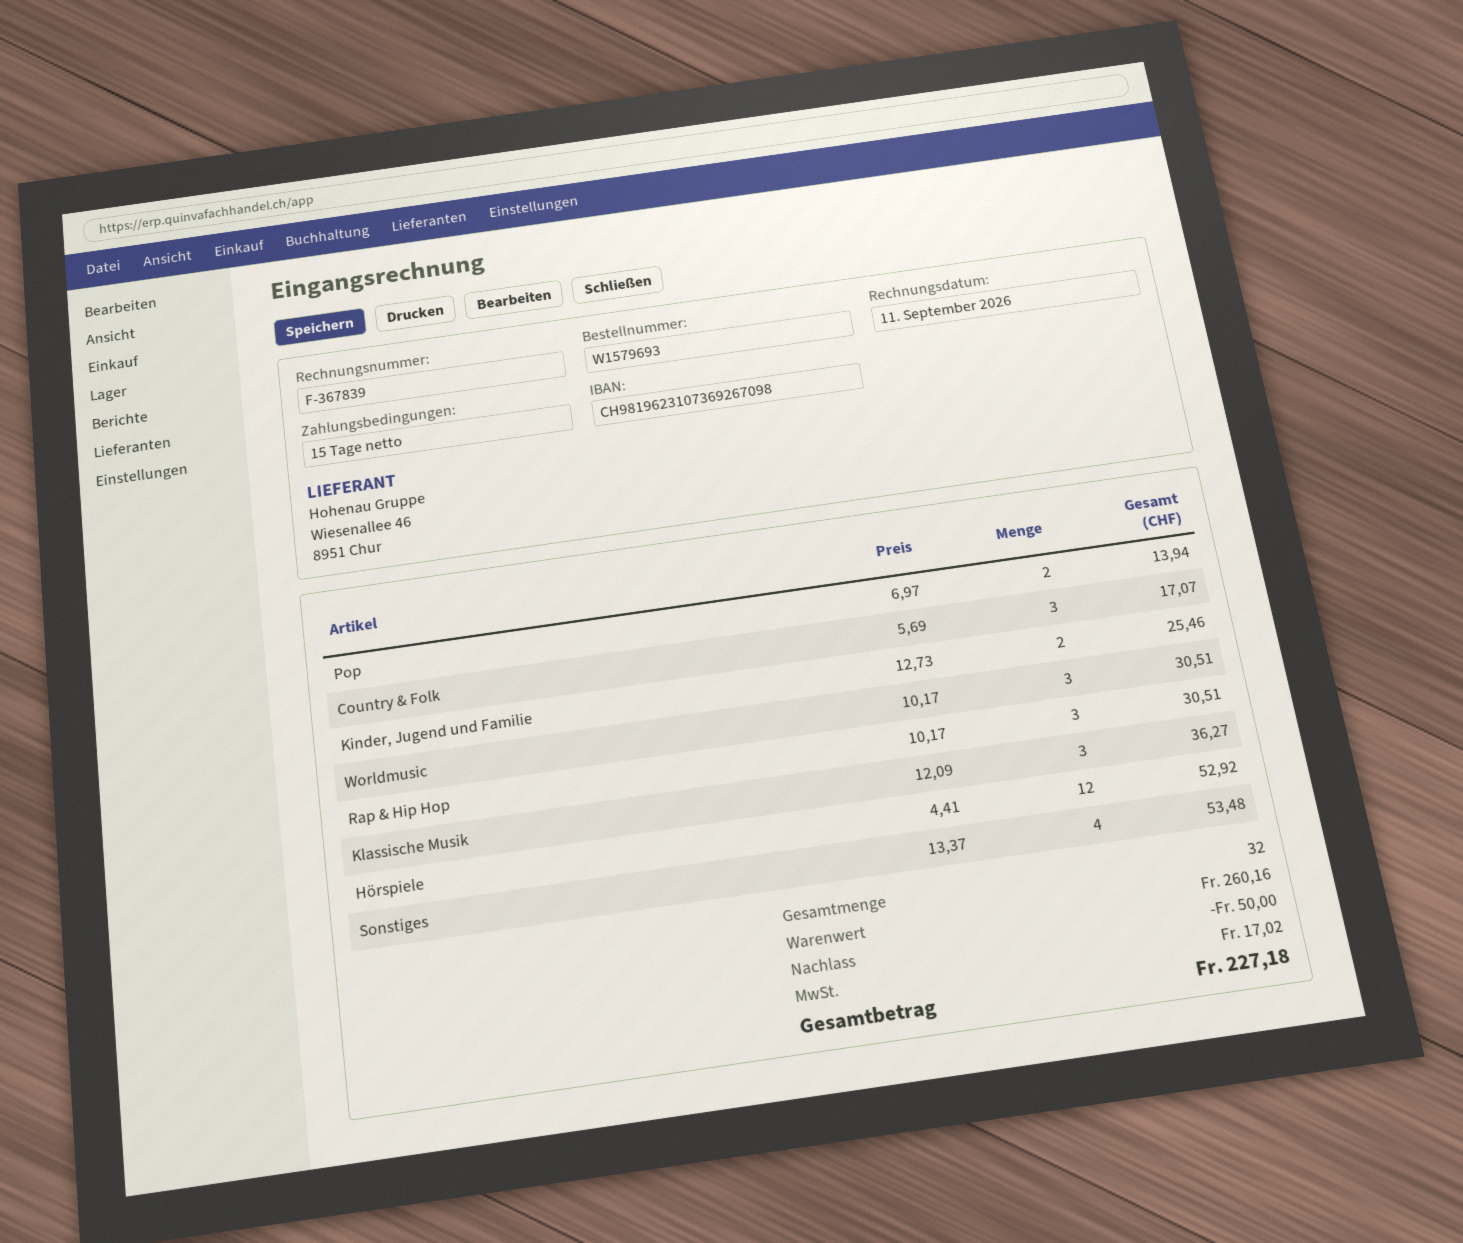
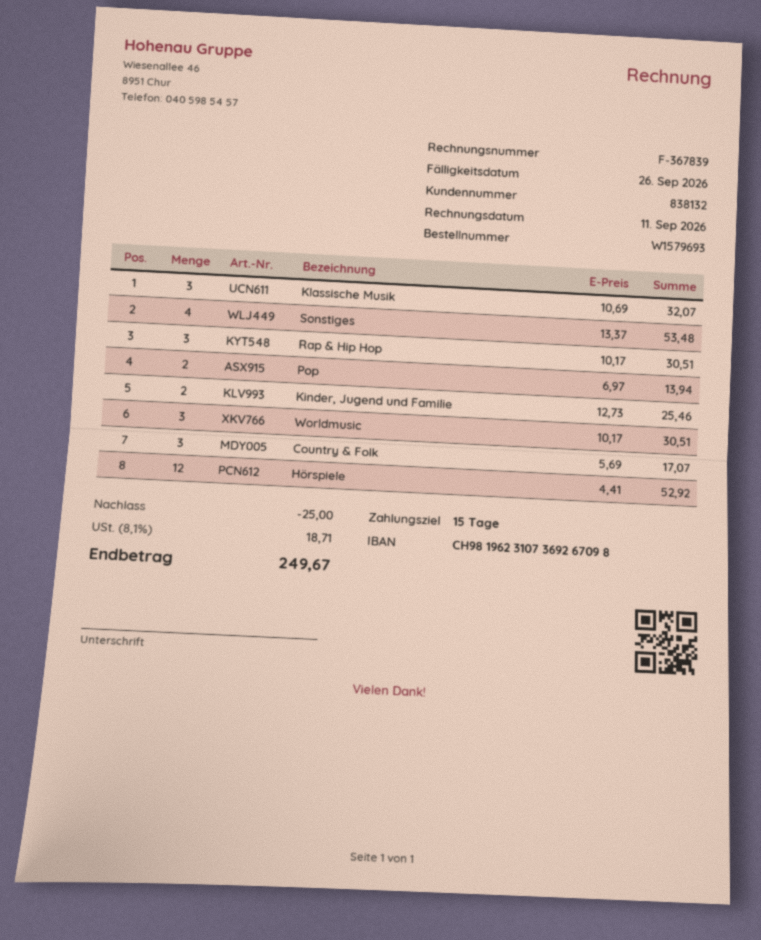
Klassische Musik: 3 x 12.09 = 36.27 -> 3 x 10.69 = 32.07
discount: 50.00 -> 25.00
tax: 17.02 -> 18.71
total: 227.18 -> 249.67

